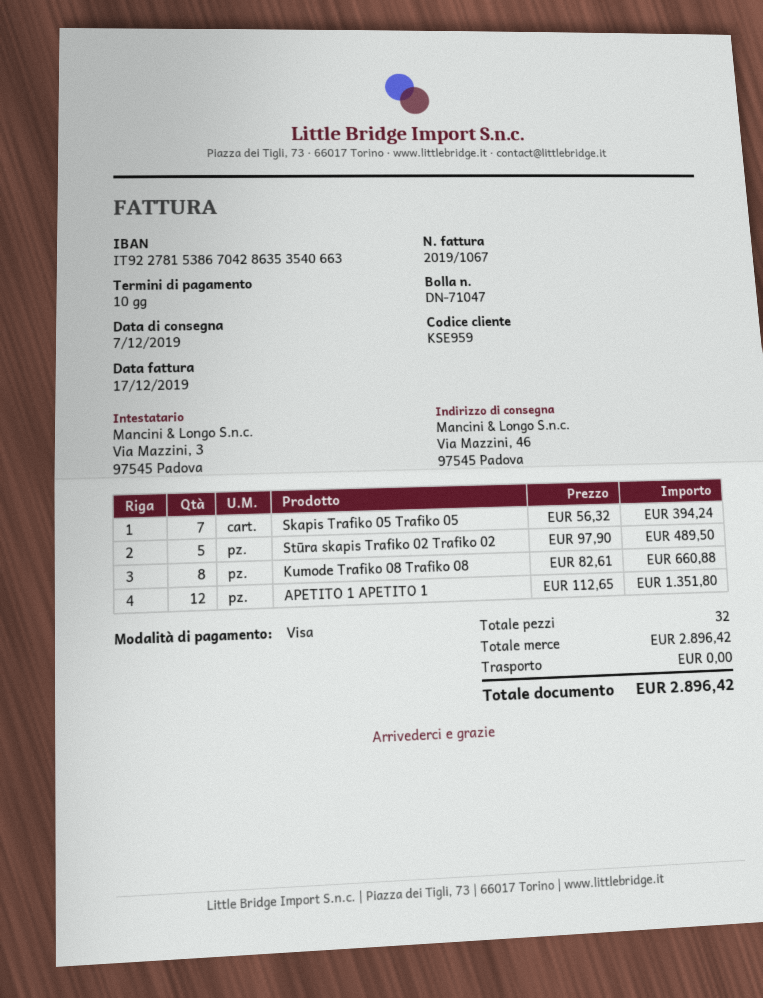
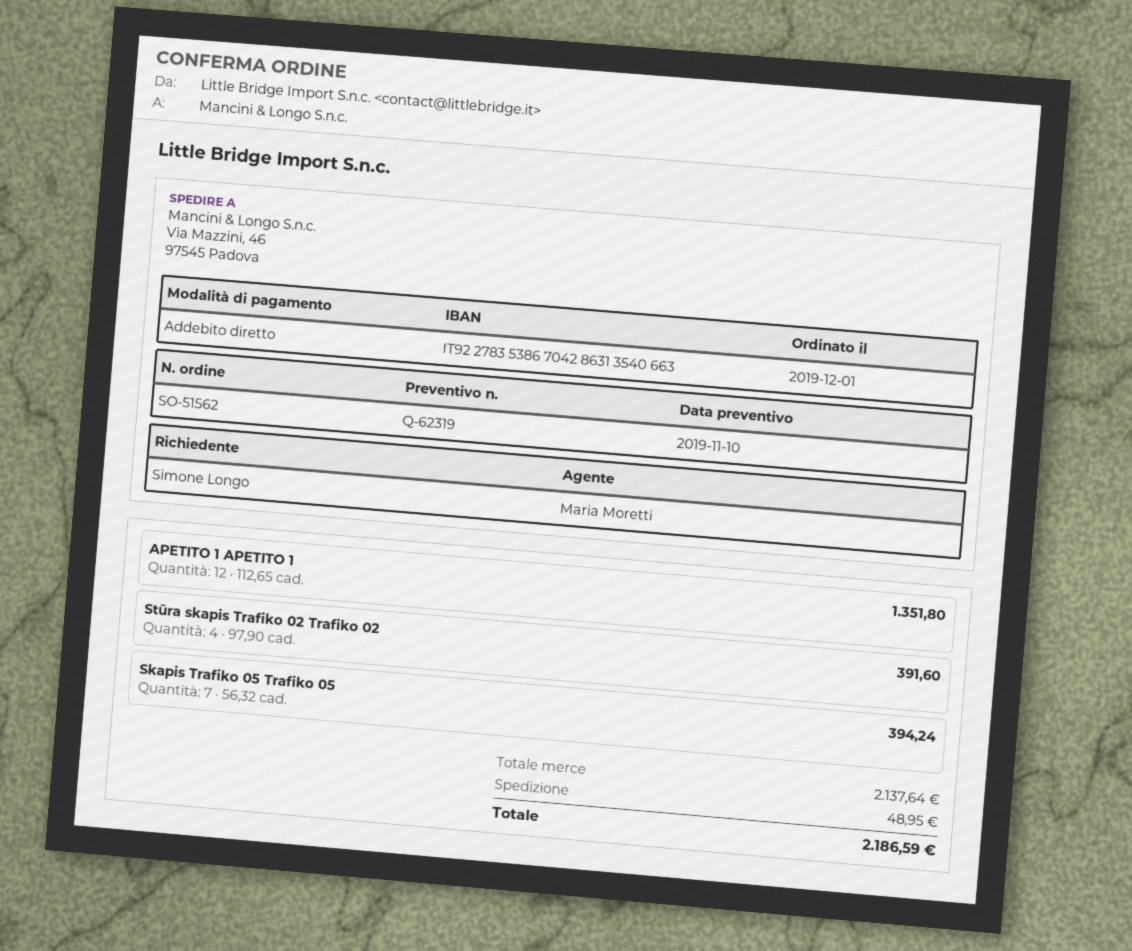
payment method: Visa -> direct debit
bank account: IT9227815386704286353540663 -> IT9227835386704286313540663
Stūra skapis Trafiko 02 Trafiko 02: 5 x 97.90 = 489.50 -> 4 x 97.90 = 391.60
Kumode Trafiko 08 Trafiko 08: 8 x 82.61 = 660.88 -> none
subtotal: 2896.42 -> 2137.64
shipping: 0.00 -> 48.95
total: 2896.42 -> 2186.59

